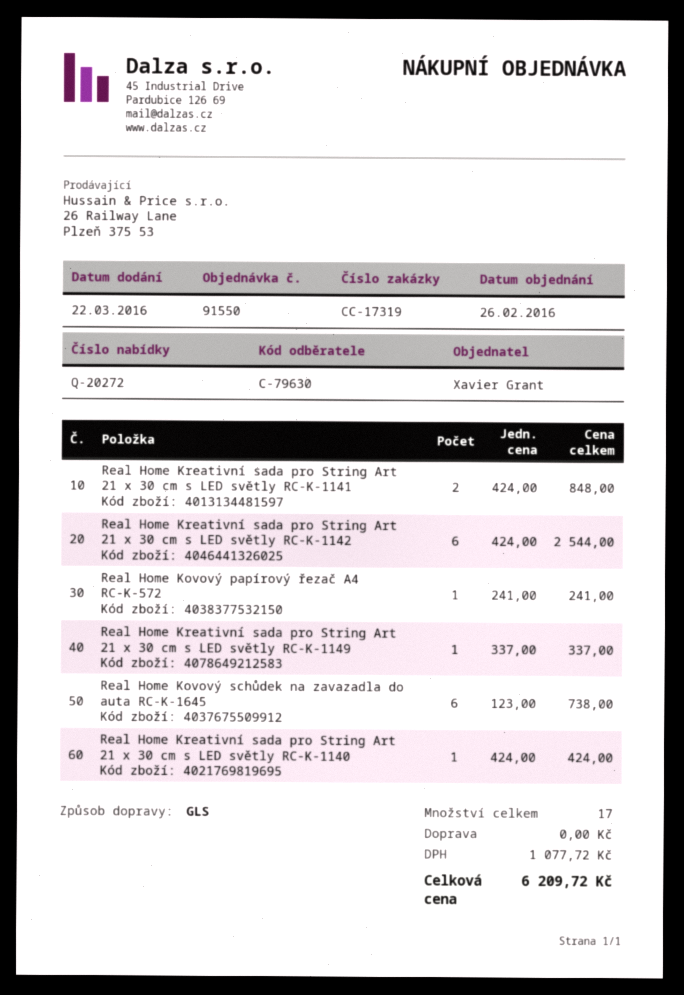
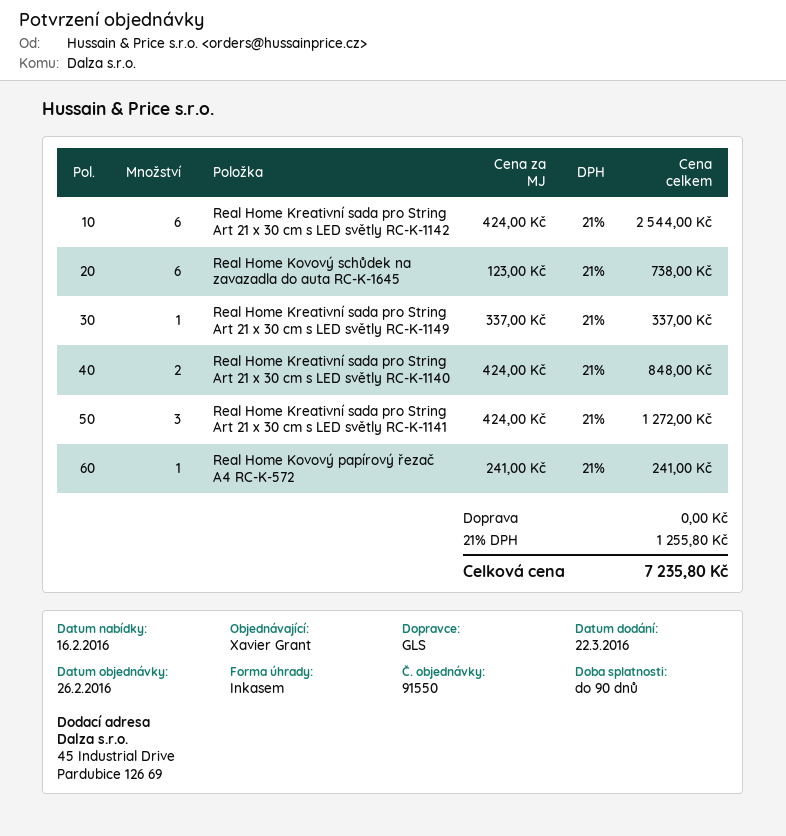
Real Home Kreativní sada pro String Art 21 x 30 cm s LED světly RC-K-1141: 2 x 424.00 = 848.00 -> 3 x 424.00 = 1272.00
Real Home Kreativní sada pro String Art 21 x 30 cm s LED světly RC-K-1140: 1 x 424.00 = 424.00 -> 2 x 424.00 = 848.00
tax: 1077.72 -> 1255.80
total: 6209.72 -> 7235.80

